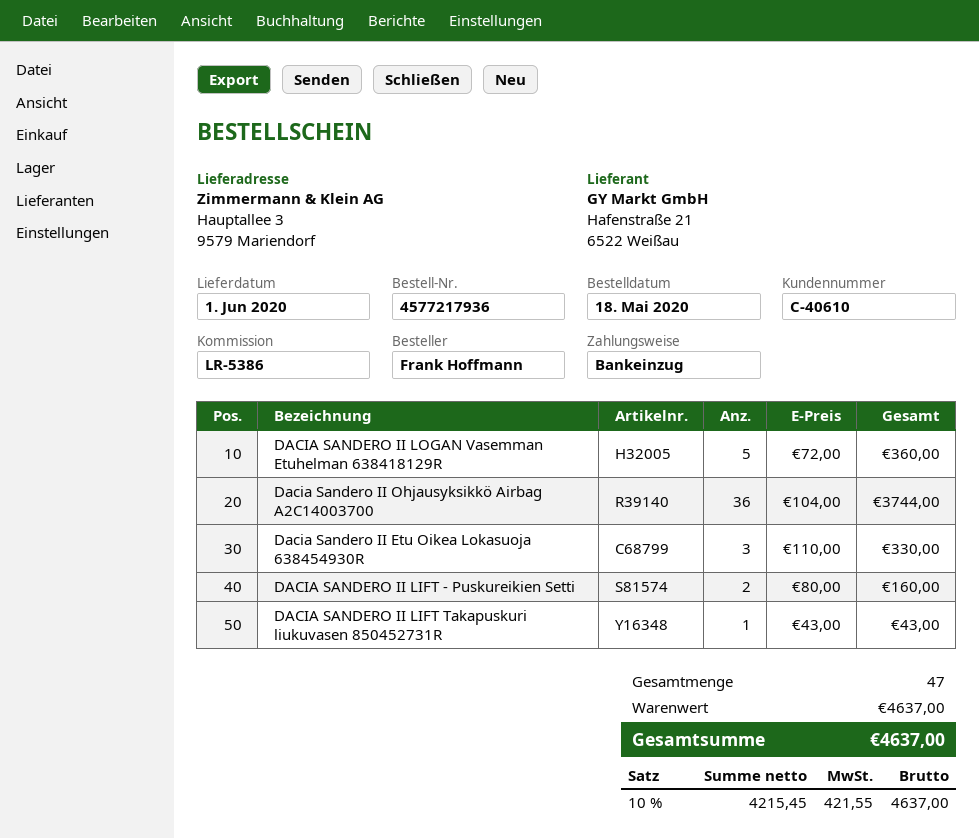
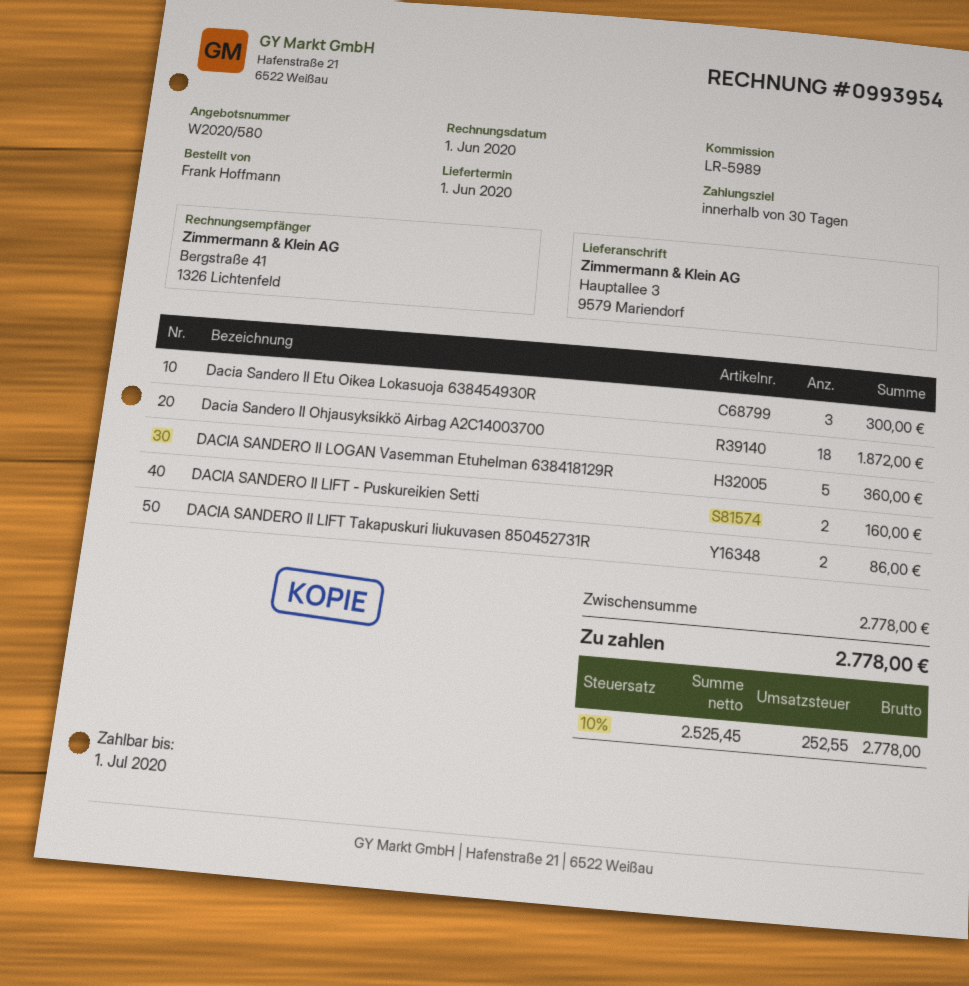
reference: LR-5386 -> LR-5989
Dacia Sandero II Ohjausyksikkö Airbag A2C14003700: 36 for 3744.00 -> 18 for 1872.00
Dacia Sandero II Etu Oikea Lokasuoja 638454930R: 3 for 330.00 -> 3 for 300.00
DACIA SANDERO II LIFT Takapuskuri liukuvasen 850452731R: 1 for 43.00 -> 2 for 86.00
subtotal: 4637.00 -> 2778.00
net: 4215.45 -> 2525.45
tax: 10% = 421.55 -> 10% = 252.55
total: 4637.00 -> 2778.00

